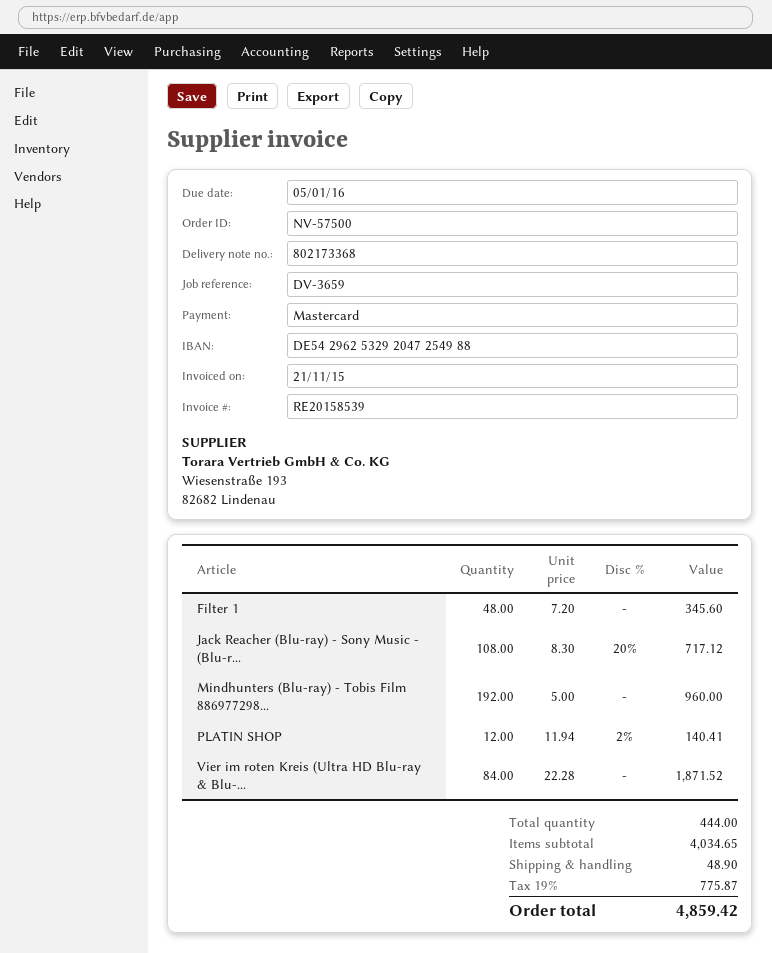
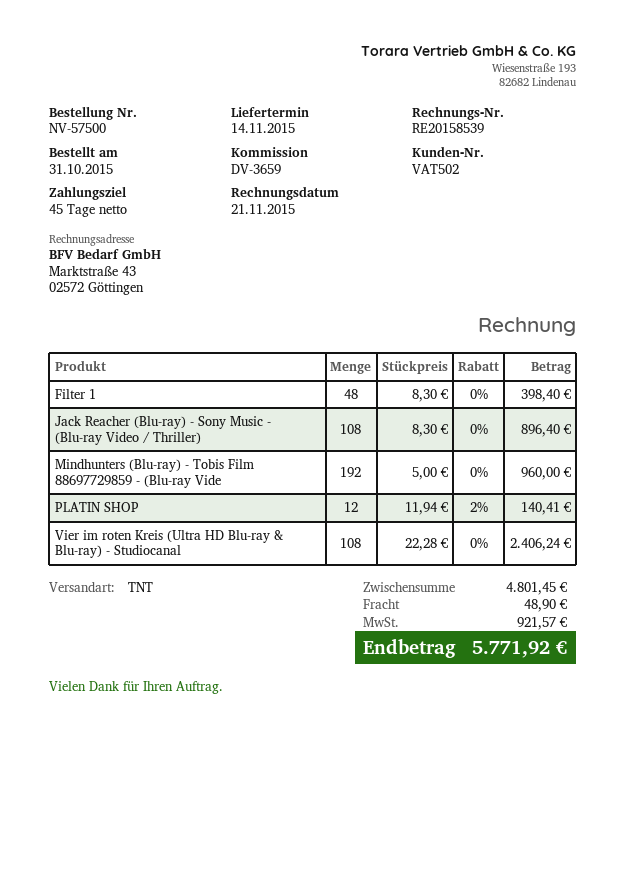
Filter 1: 48 x 7.20 = 345.60 -> 48 x 8.30 = 398.40
Jack Reacher (Blu-ray) - Sony Music - (Blu-r...: 108 x 8.30 - 20% = 717.12 -> 108 x 8.30 = 896.40
Vier im roten Kreis (Ultra HD Blu-ray & Blu-...: 84 x 22.28 = 1871.52 -> 108 x 22.28 = 2406.24
subtotal: 4034.65 -> 4801.45
tax: 775.87 -> 921.57
total: 4859.42 -> 5771.92

